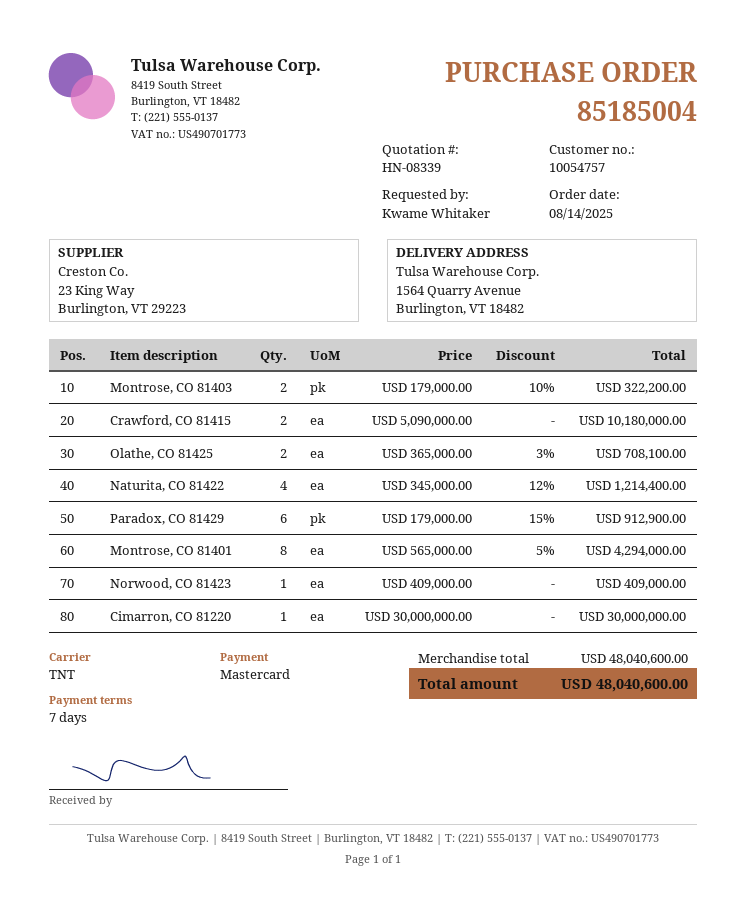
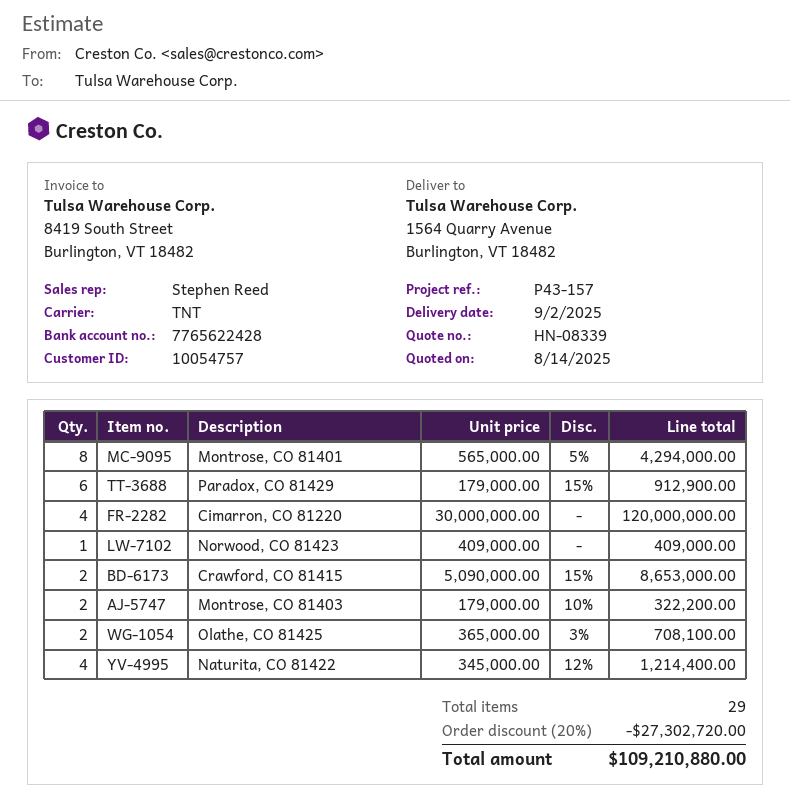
Crawford, CO 81415: 2 x 5090000.00 = 10180000.00 -> 2 x 5090000.00 - 15% = 8653000.00
Cimarron, CO 81220: 1 x 30000000.00 = 30000000.00 -> 4 x 30000000.00 = 120000000.00
discount: none -> 20% = 27302720.00
total: 48040600.00 -> 109210880.00

